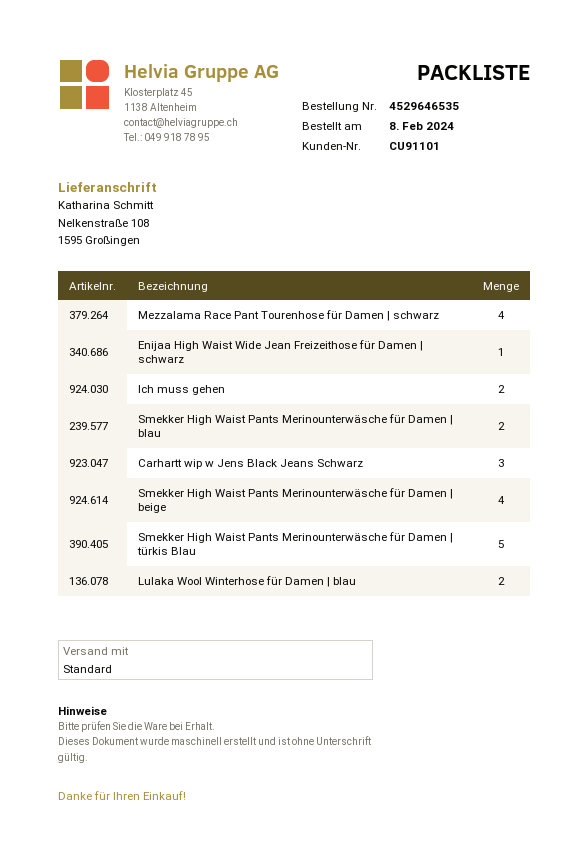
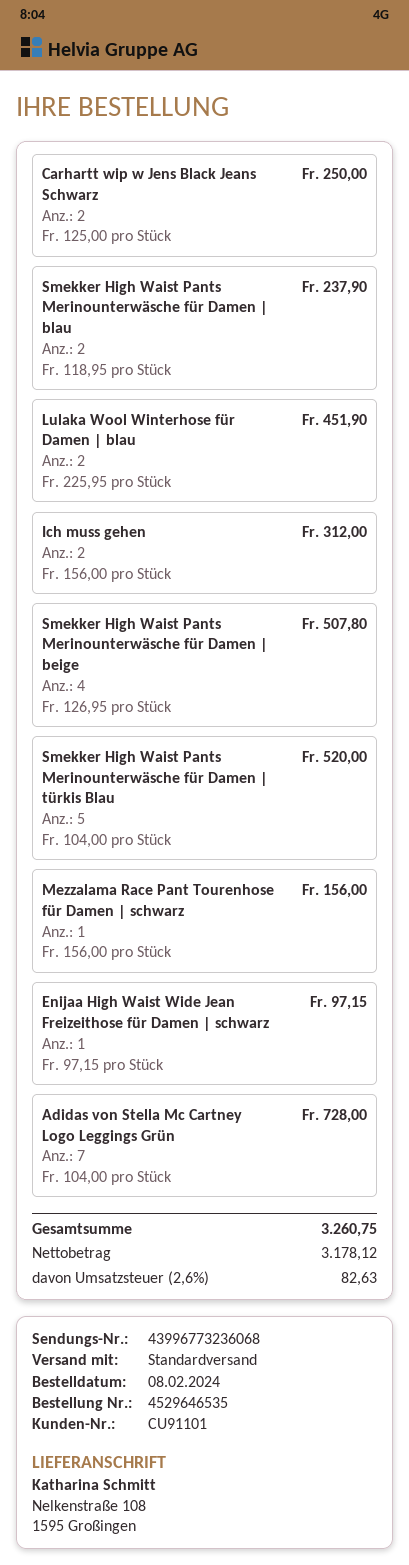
Mezzalama Race Pant Tourenhose für Damen | schwarz: 4 -> 1
Carhartt wip w Jens Black Jeans Schwarz: 3 -> 2
Adidas von Stella Mc Cartney Logo Leggings Grün: none -> 7

